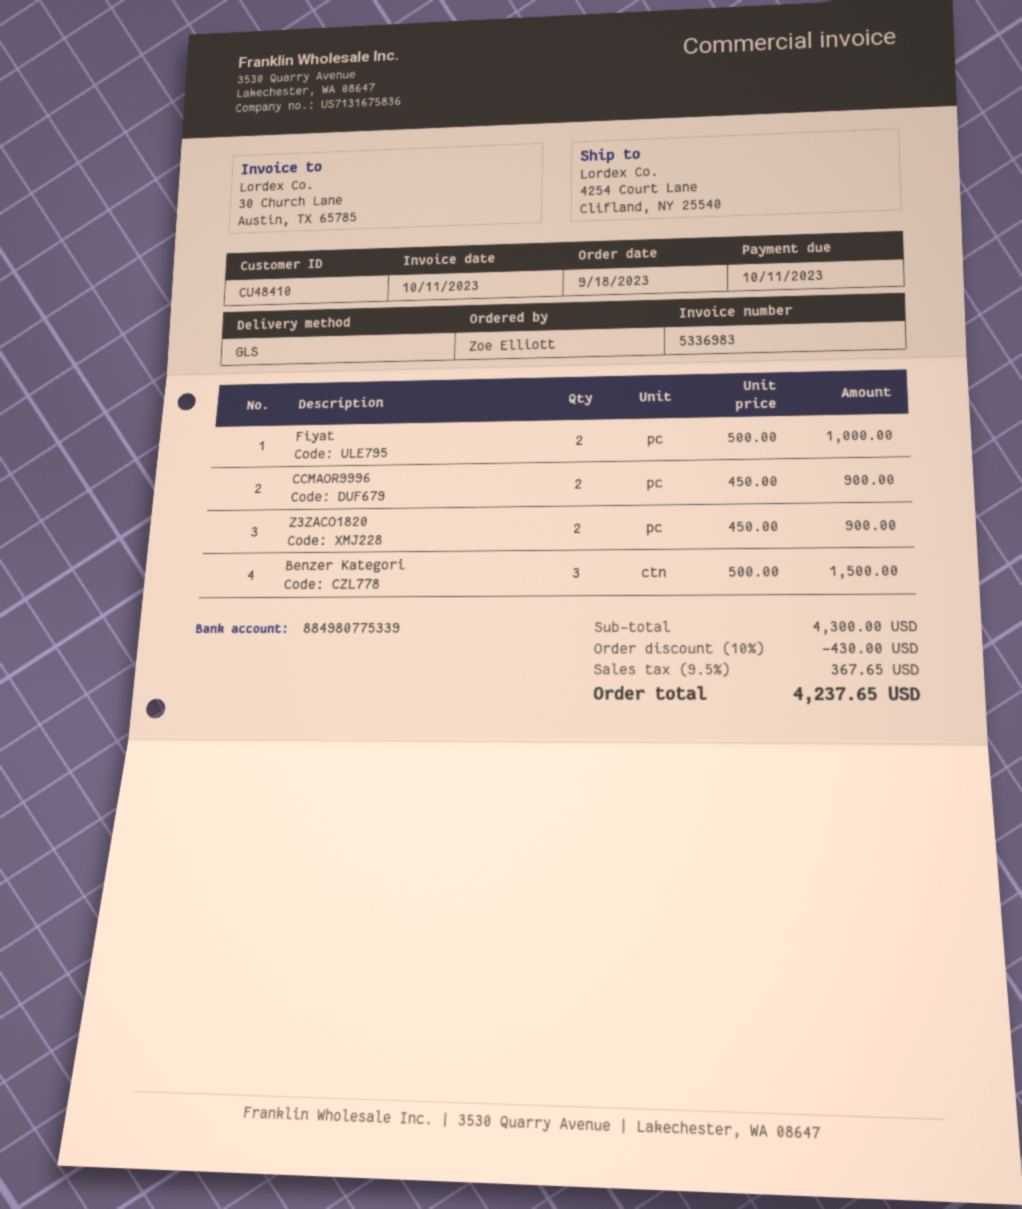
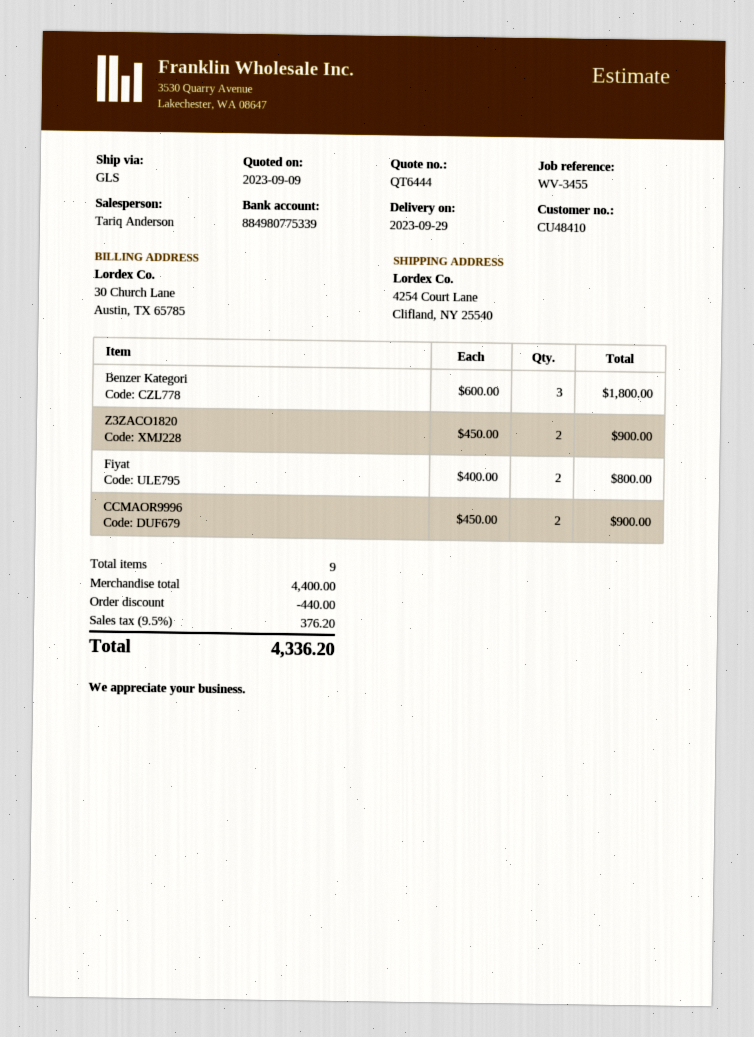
Fiyat: 2 x 500.00 = 1000.00 -> 2 x 400.00 = 800.00
Benzer Kategori: 3 x 500.00 = 1500.00 -> 3 x 600.00 = 1800.00
subtotal: 4300.00 -> 4400.00
discount: 430.00 -> 440.00
tax: 9.5% = 367.65 -> 9.5% = 376.20
total: 4237.65 -> 4336.20

